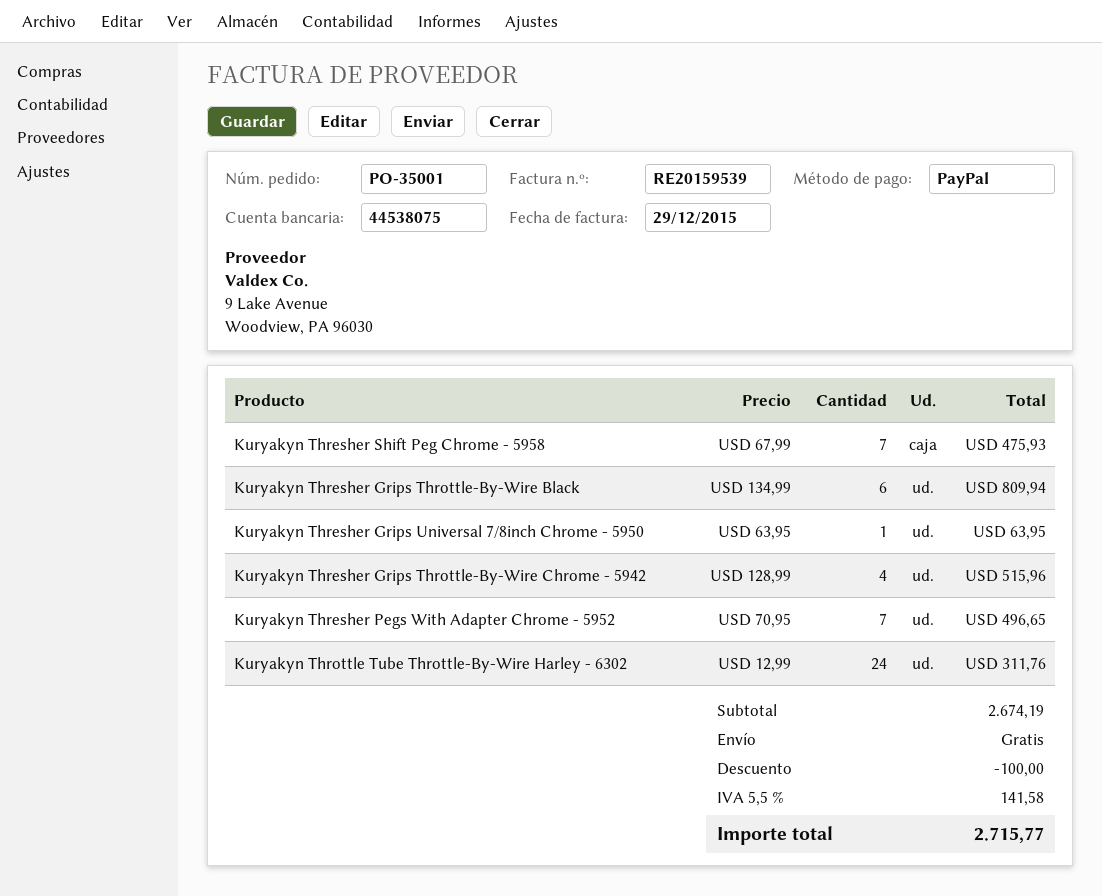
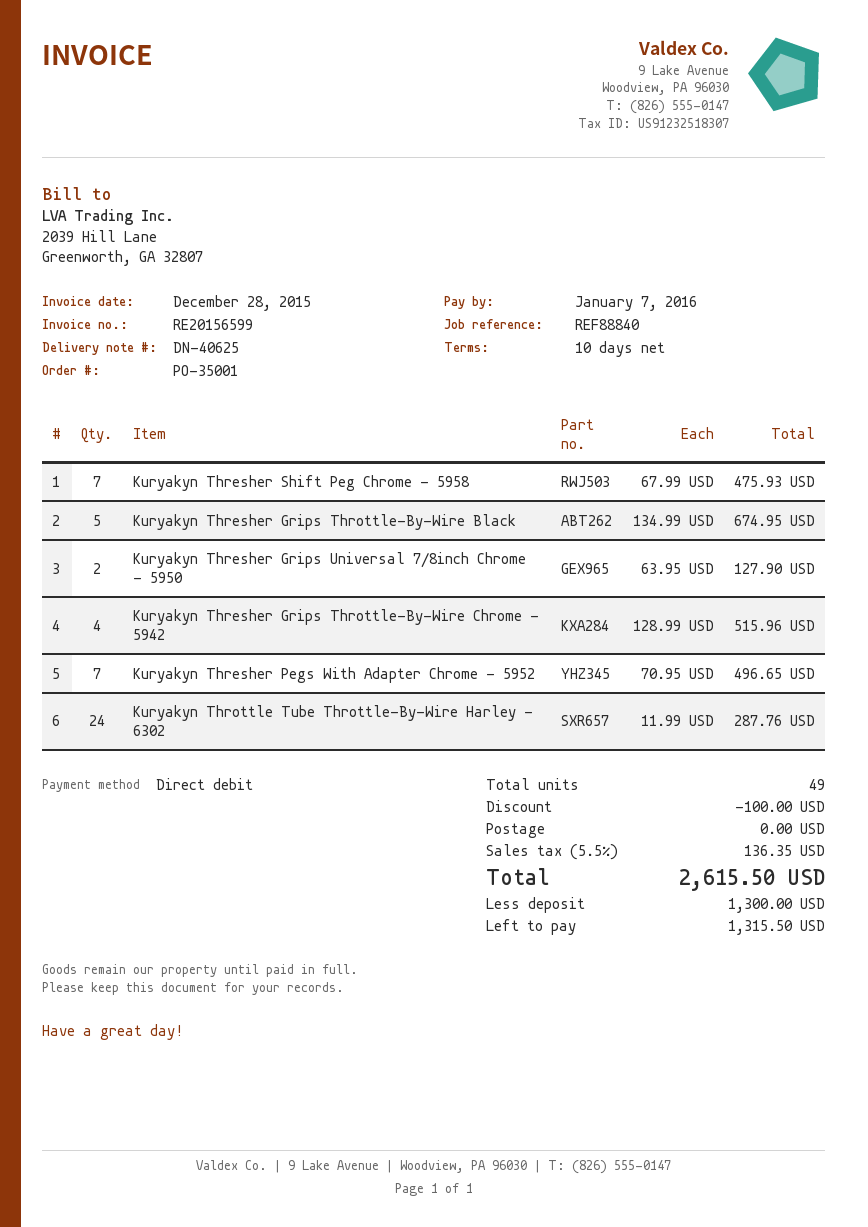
invoice number: RE20159539 -> RE20156599
invoice date: 2015-12-29 -> 2015-12-28
payment method: PayPal -> direct debit
Kuryakyn Thresher Grips Throttle-By-Wire Black: 6 x 134.99 = 809.94 -> 5 x 134.99 = 674.95
Kuryakyn Thresher Grips Universal 7/8inch Chrome - 5950: 1 x 63.95 = 63.95 -> 2 x 63.95 = 127.90
Kuryakyn Throttle Tube Throttle-By-Wire Harley - 6302: 24 x 12.99 = 311.76 -> 24 x 11.99 = 287.76
tax: 5.5% = 141.58 -> 5.5% = 136.35
total: 2715.77 -> 2615.50

